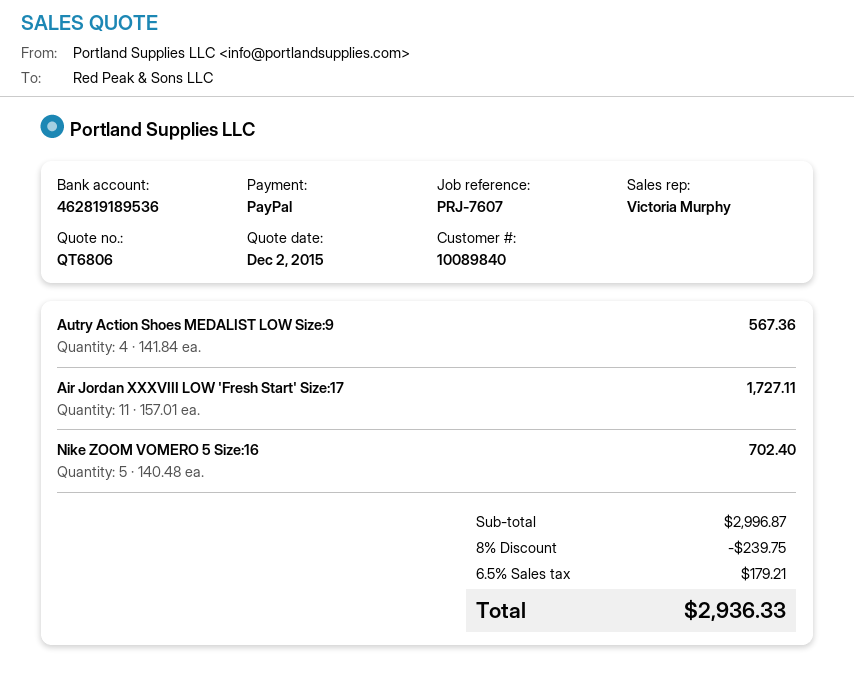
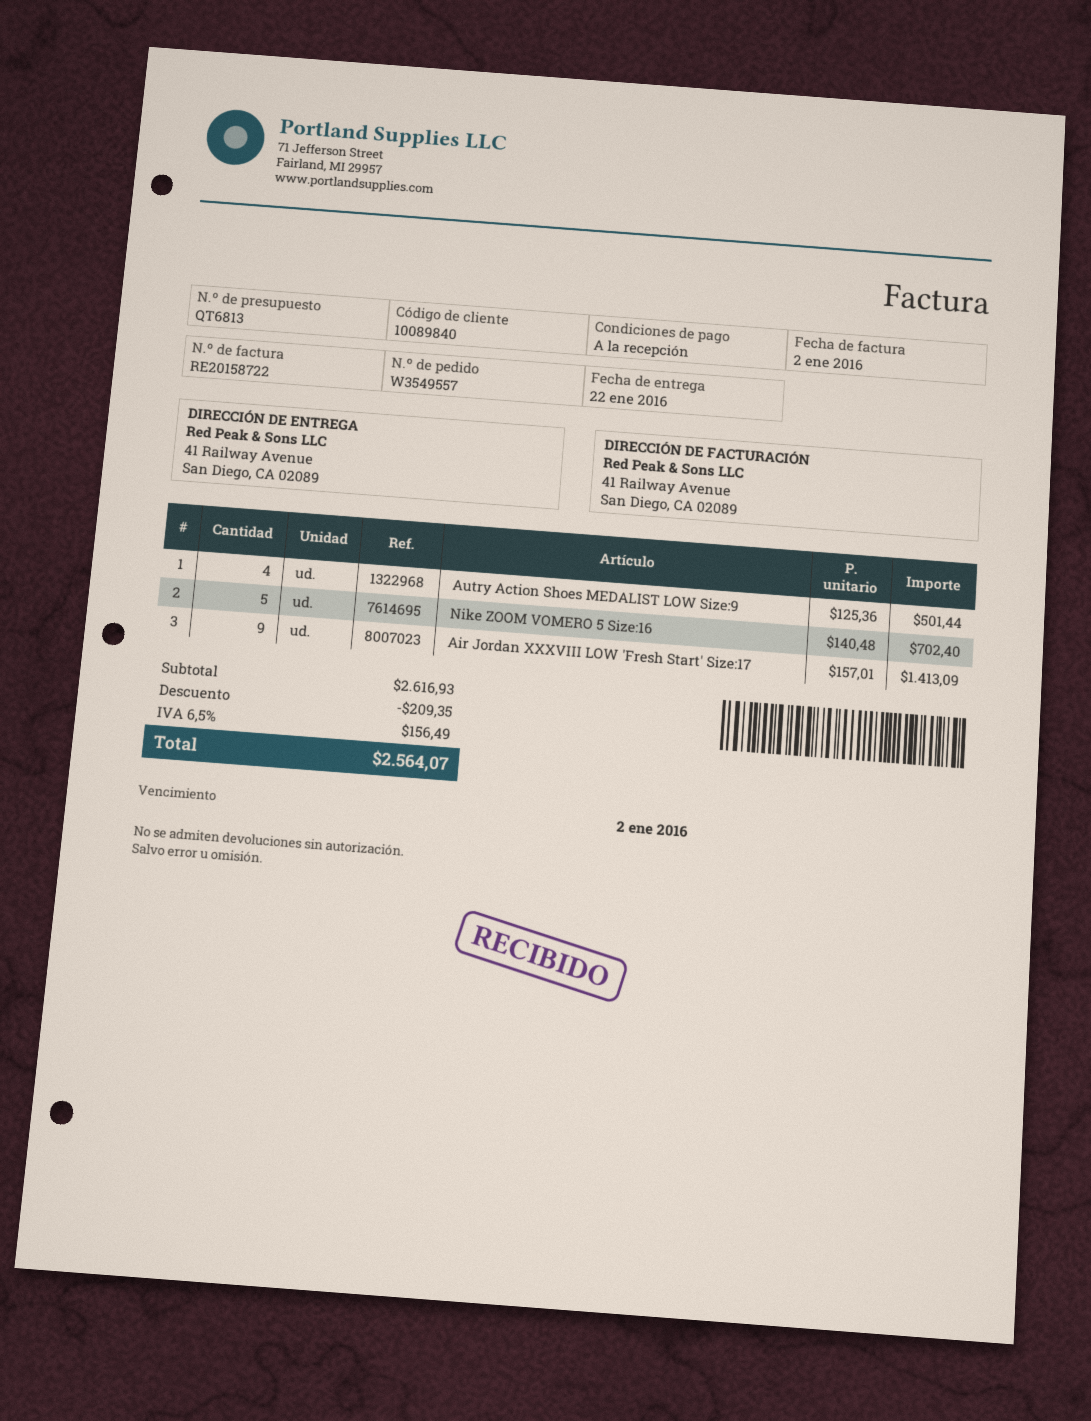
quote number: QT6806 -> QT6813
Autry Action Shoes MEDALIST LOW Size:9: 4 x 141.84 = 567.36 -> 4 x 125.36 = 501.44
Air Jordan XXXVIII LOW 'Fresh Start' Size:17: 11 x 157.01 = 1727.11 -> 9 x 157.01 = 1413.09
subtotal: 2996.87 -> 2616.93
discount: 239.75 -> 209.35
tax: 6.5% = 179.21 -> 6.5% = 156.49
total: 2936.33 -> 2564.07

